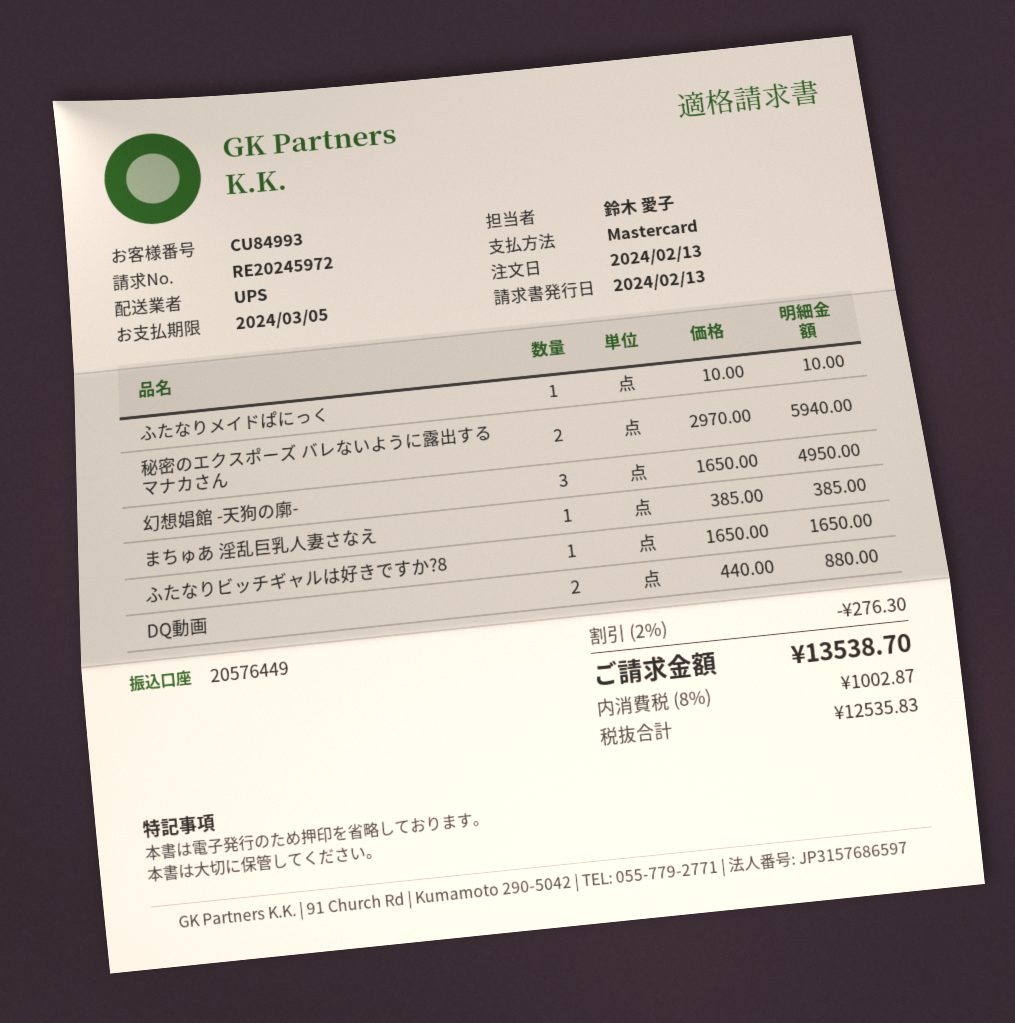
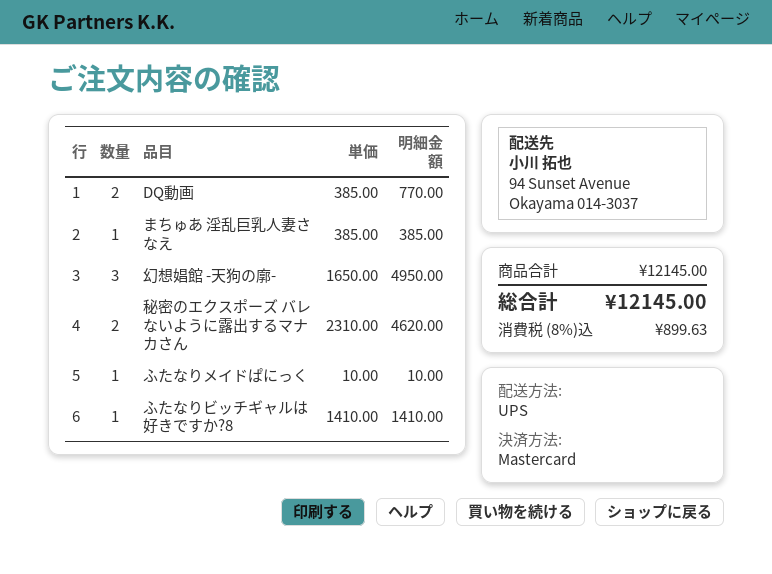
秘密のエクスポーズ バレないように露出するマナカさん: 2 x 2970.00 = 5940.00 -> 2 x 2310.00 = 4620.00
ふたなりビッチギャルは好きですか?8: 1 x 1650.00 = 1650.00 -> 1 x 1410.00 = 1410.00
DQ動画: 2 x 440.00 = 880.00 -> 2 x 385.00 = 770.00
discount: 2% = 276.30 -> none
tax: 8% = 1002.87 -> 8% = 899.63
total: 13538.70 -> 12145.00

